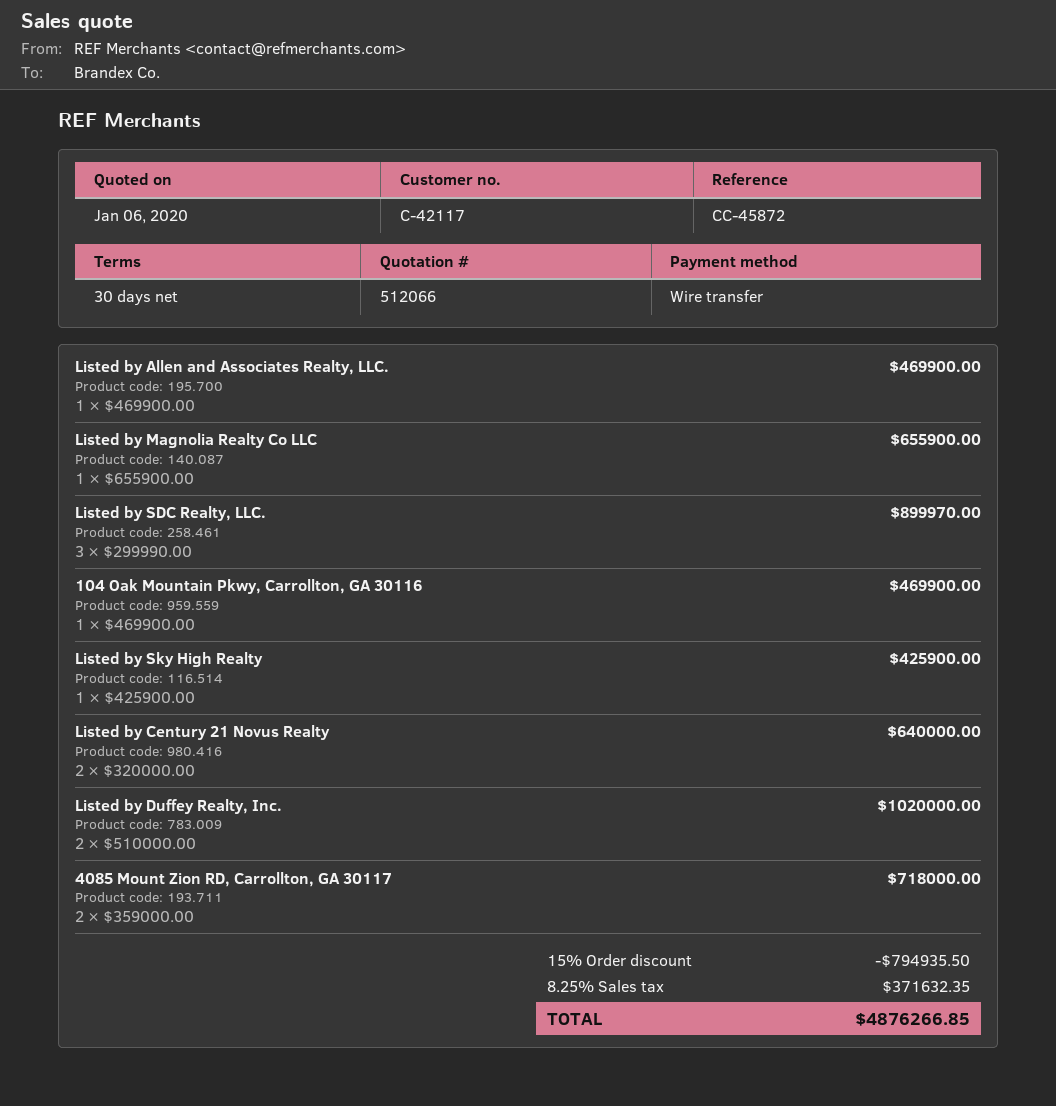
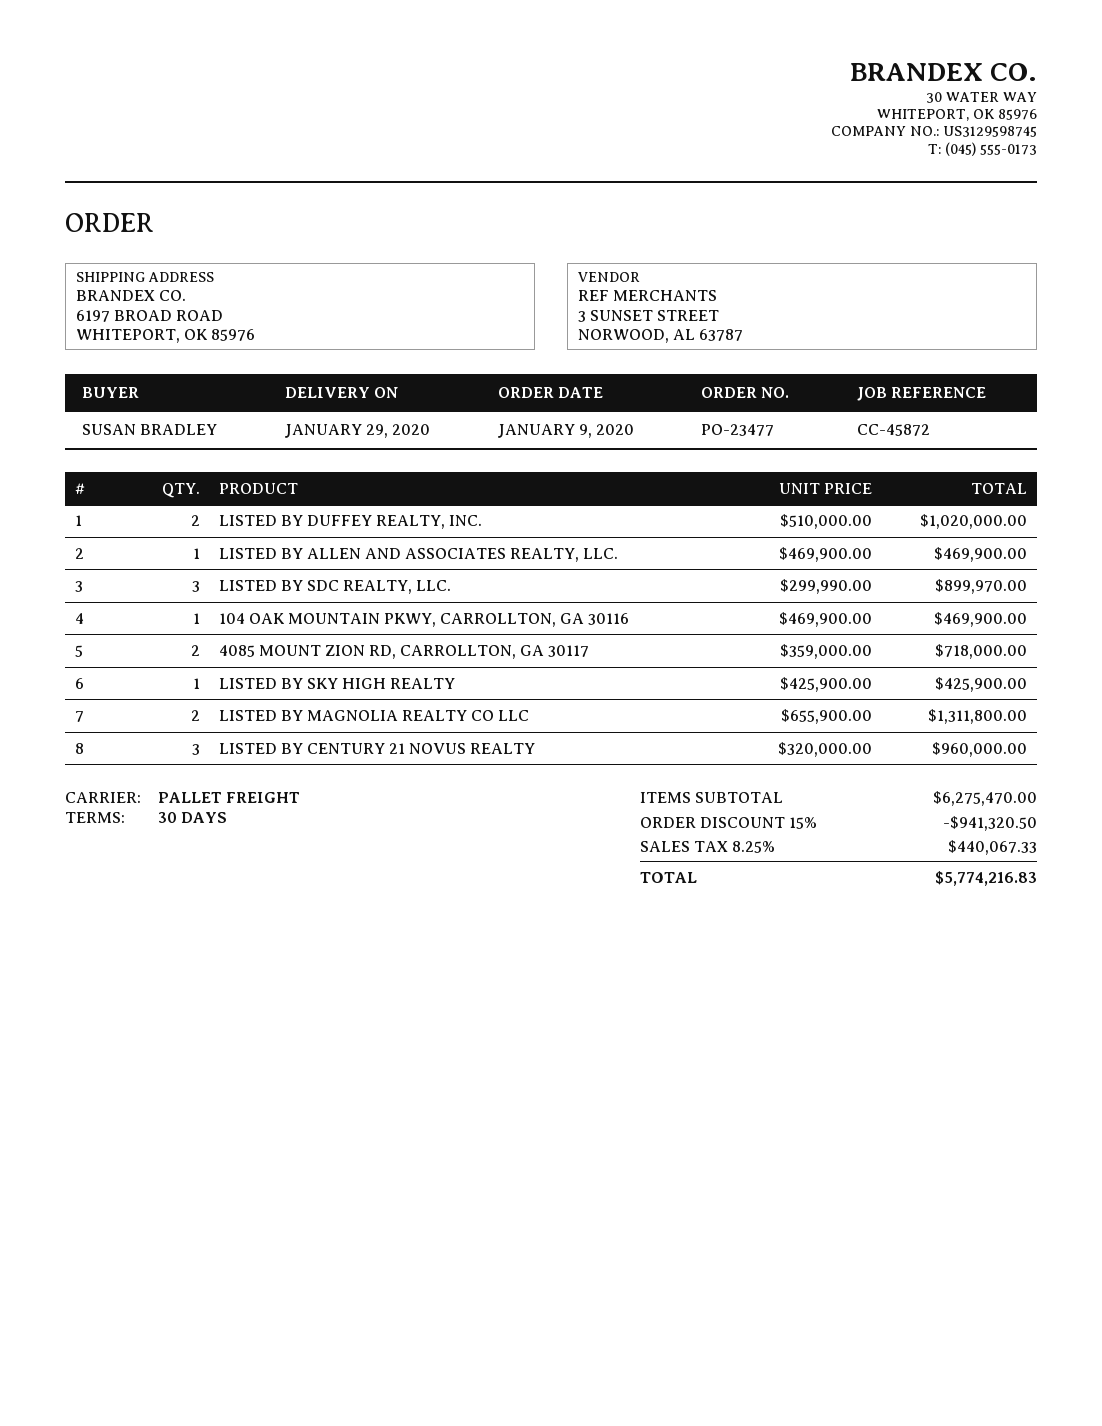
Listed by Magnolia Realty Co LLC: 1 x 655900.00 = 655900.00 -> 2 x 655900.00 = 1311800.00
Listed by Century 21 Novus Realty: 2 x 320000.00 = 640000.00 -> 3 x 320000.00 = 960000.00
discount: 15% = 794935.50 -> 15% = 941320.50
tax: 8.25% = 371632.35 -> 8.25% = 440067.33
total: 4876266.85 -> 5774216.83

